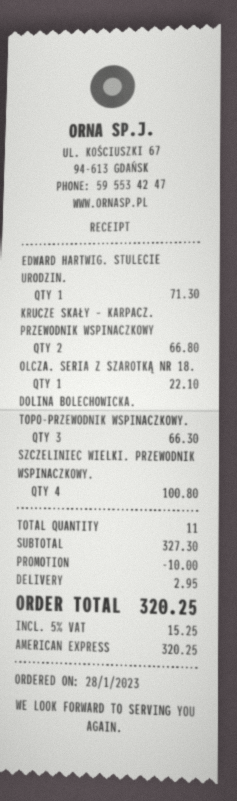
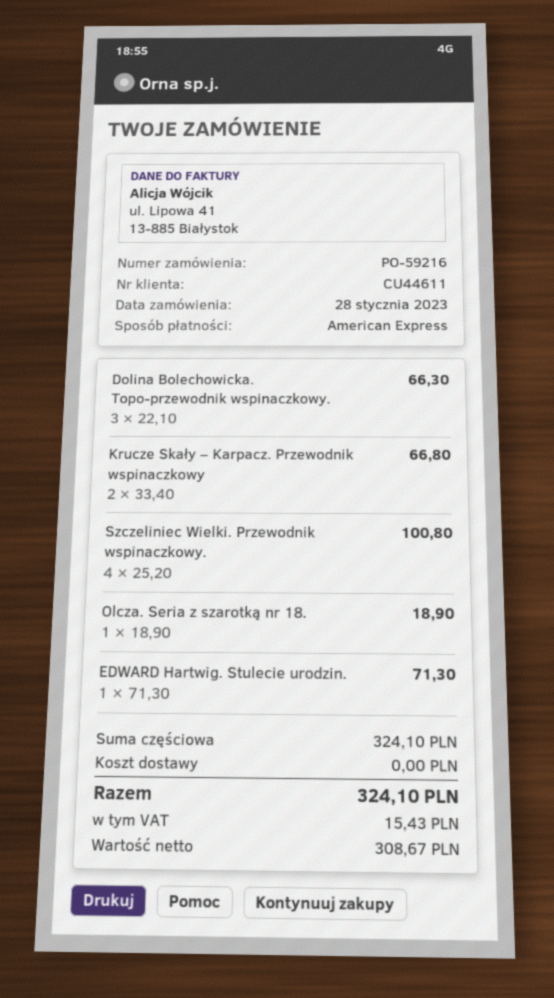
OLCZA. SERIA Z SZAROTKĄ NR 18.: 1 for 22.10 -> 1 for 18.90
subtotal: 327.30 -> 324.10
discount: 10.00 -> none
shipping: 2.95 -> 0.00
tax: 15.25 -> 15.43
total: 320.25 -> 324.10

